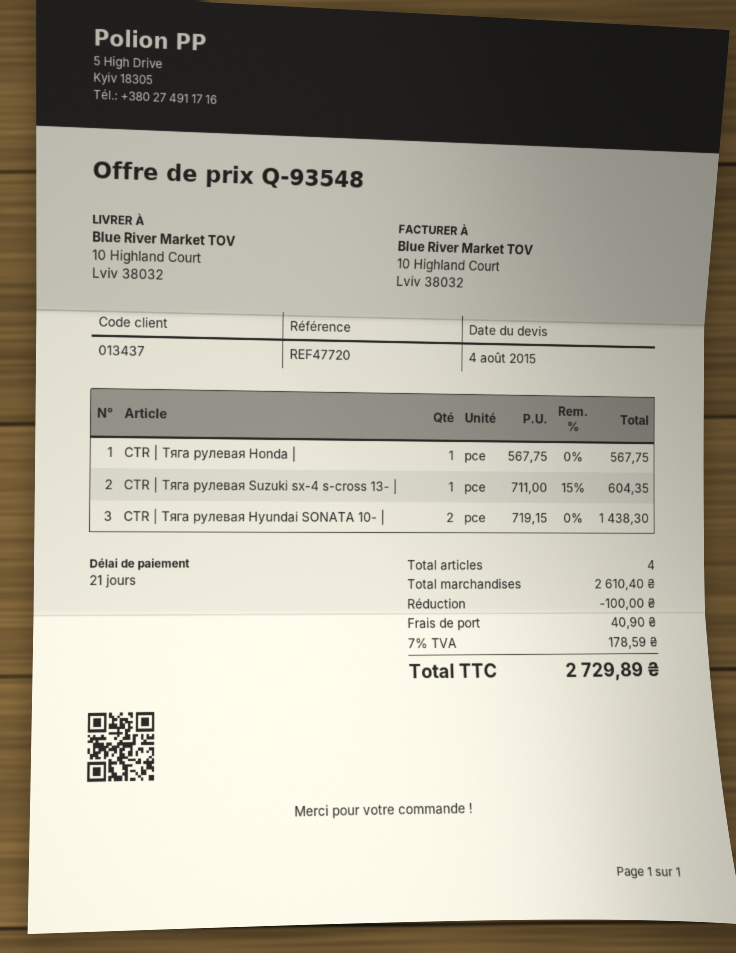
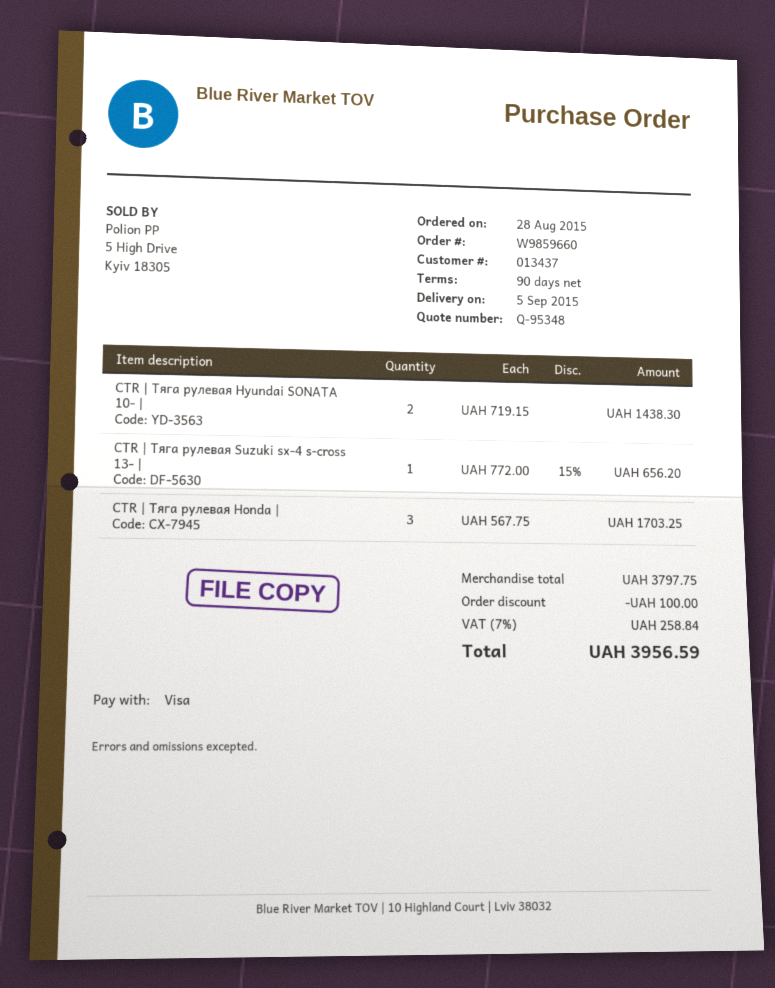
quote number: Q-93548 -> Q-95348
payment terms: 21 days -> 90 days
CTR | Тяга рулевая Honda |: 1 x 567.75 = 567.75 -> 3 x 567.75 = 1703.25
CTR | Тяга рулевая Suzuki sx-4 s-cross 13- |: 1 x 711.00 - 15% = 604.35 -> 1 x 772.00 - 15% = 656.20
subtotal: 2610.40 -> 3797.75
shipping: 40.90 -> none
tax: 7% = 178.59 -> 7% = 258.84
total: 2729.89 -> 3956.59

